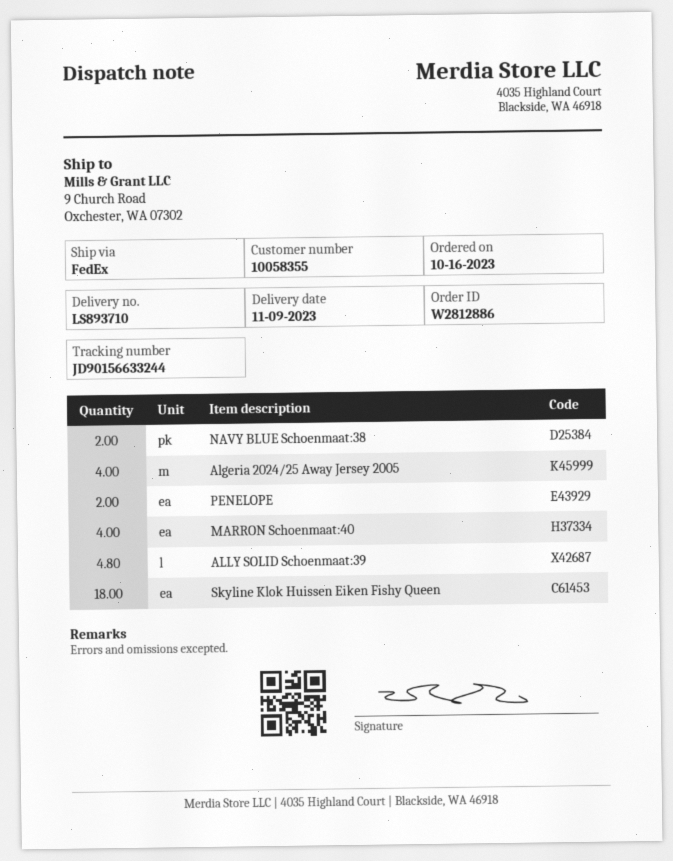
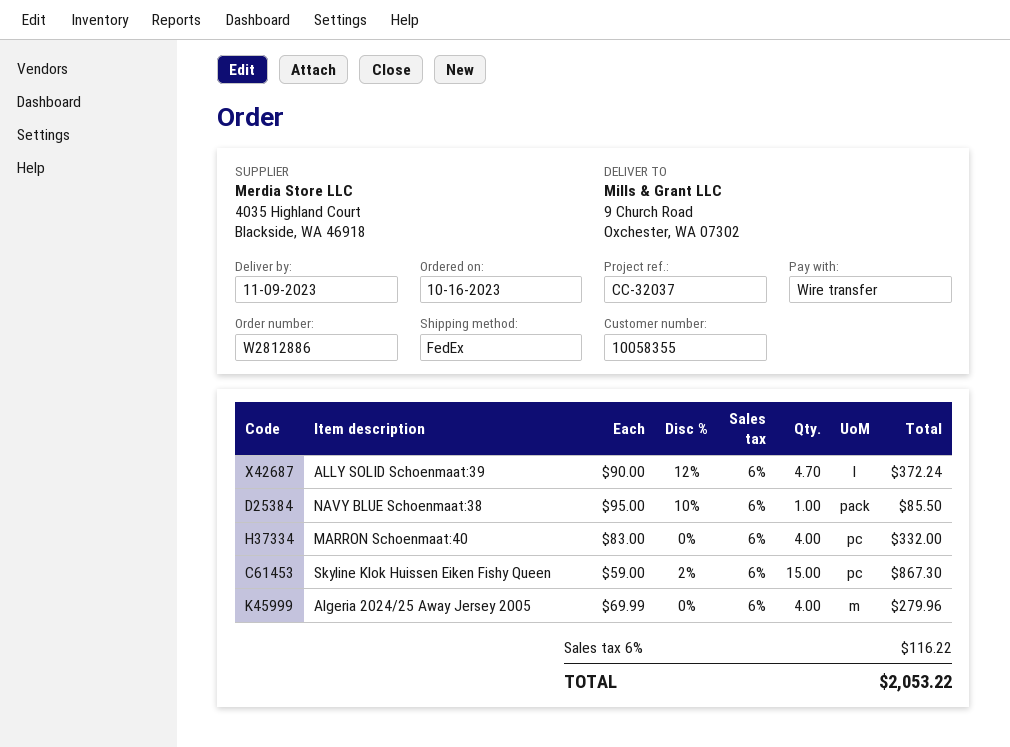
NAVY BLUE Schoenmaat:38: 2 -> 1
PENELOPE: 2 -> none
ALLY SOLID Schoenmaat:39: 4.8 -> 4.7
Skyline Klok Huissen Eiken Fishy Queen: 18 -> 15

